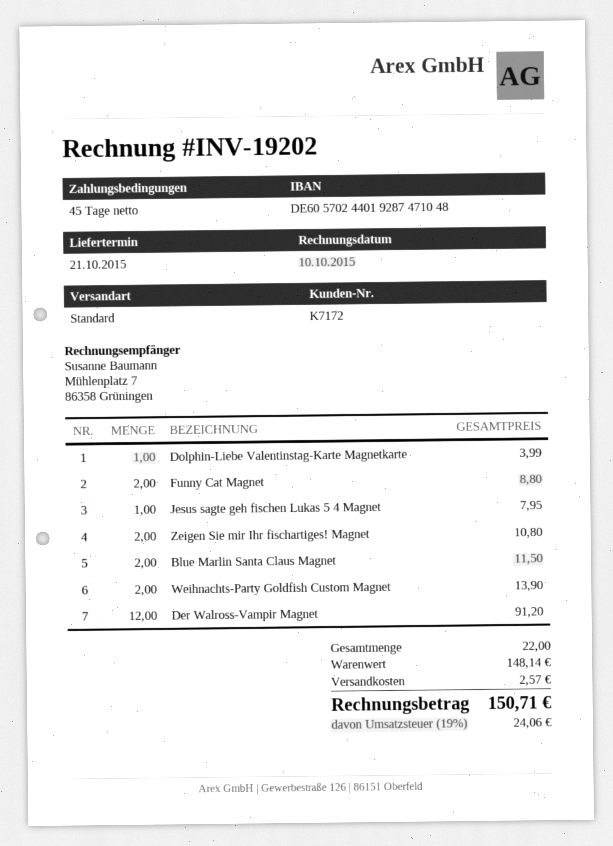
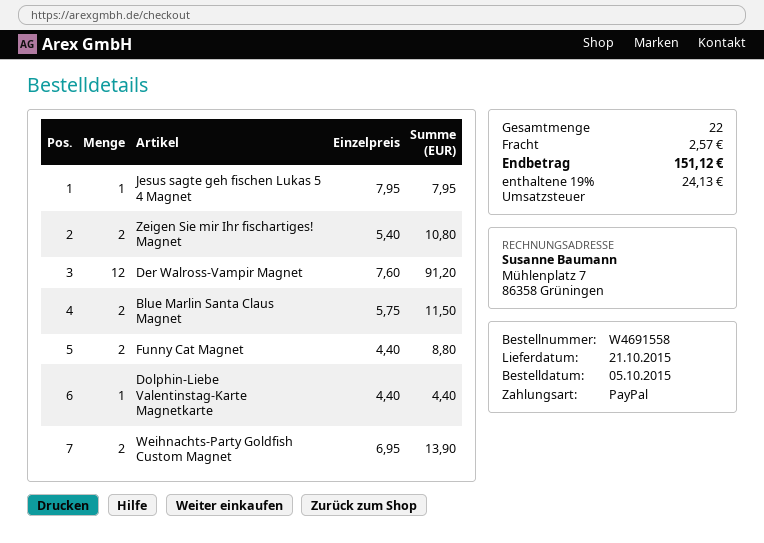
Dolphin-Liebe Valentinstag-Karte Magnetkarte: 1 for 3.99 -> 1 for 4.40
tax: 19% = 24.06 -> 19% = 24.13
total: 150.71 -> 151.12

